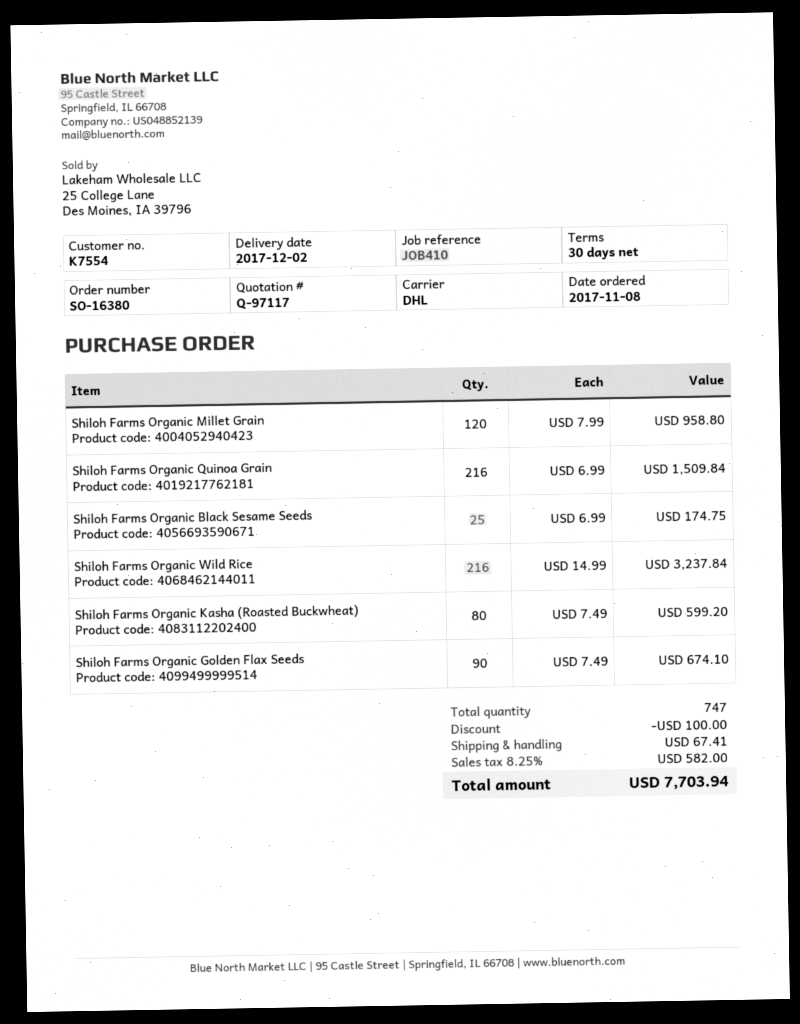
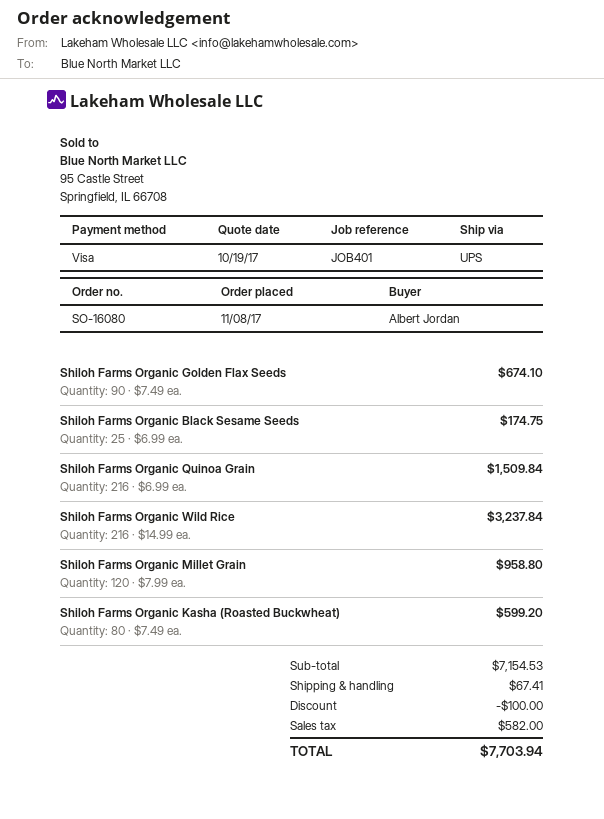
order number: SO-16380 -> SO-16080
reference: JOB410 -> JOB401
shipping method: DHL -> UPS

